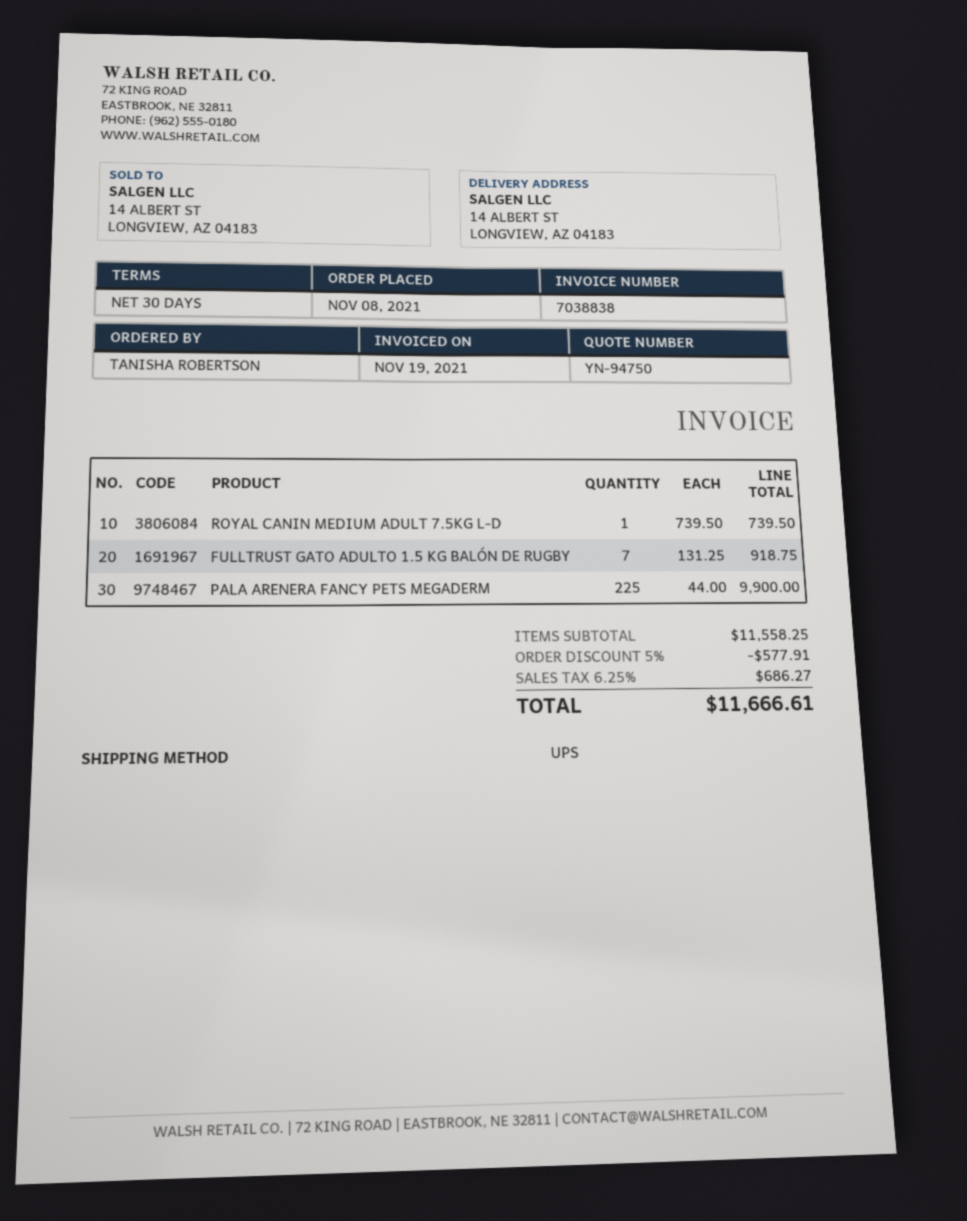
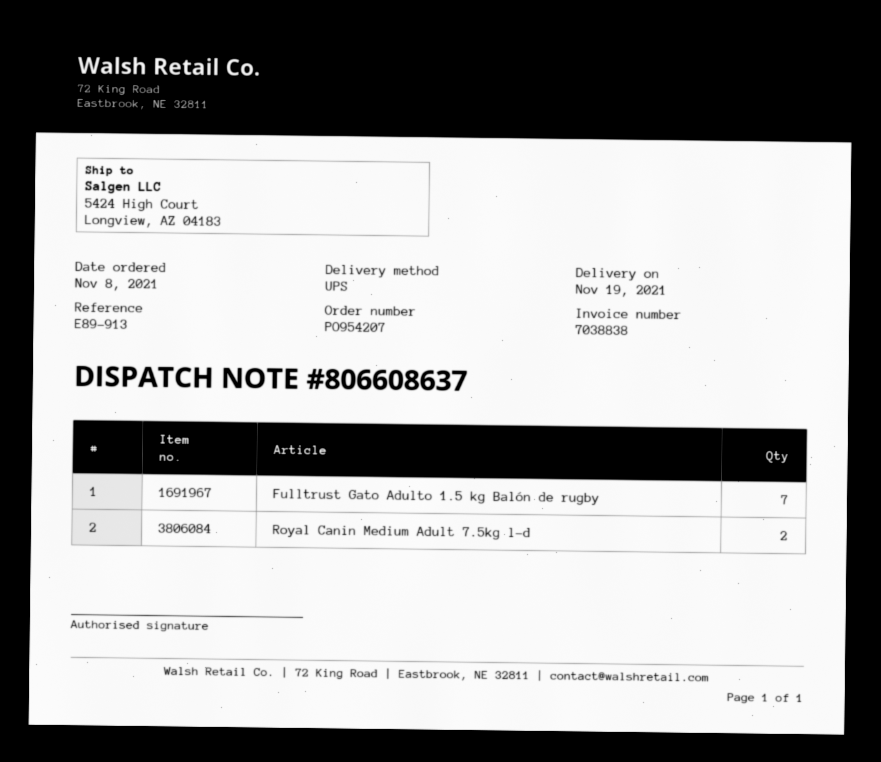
ship to: 14 ALBERT ST, LONGVIEW, AZ 04183 -> 5424 High Court, Longview, AZ 04183
ROYAL CANIN MEDIUM ADULT 7.5KG L-D: 1 -> 2
PALA ARENERA FANCY PETS MEGADERM: 225 -> none

